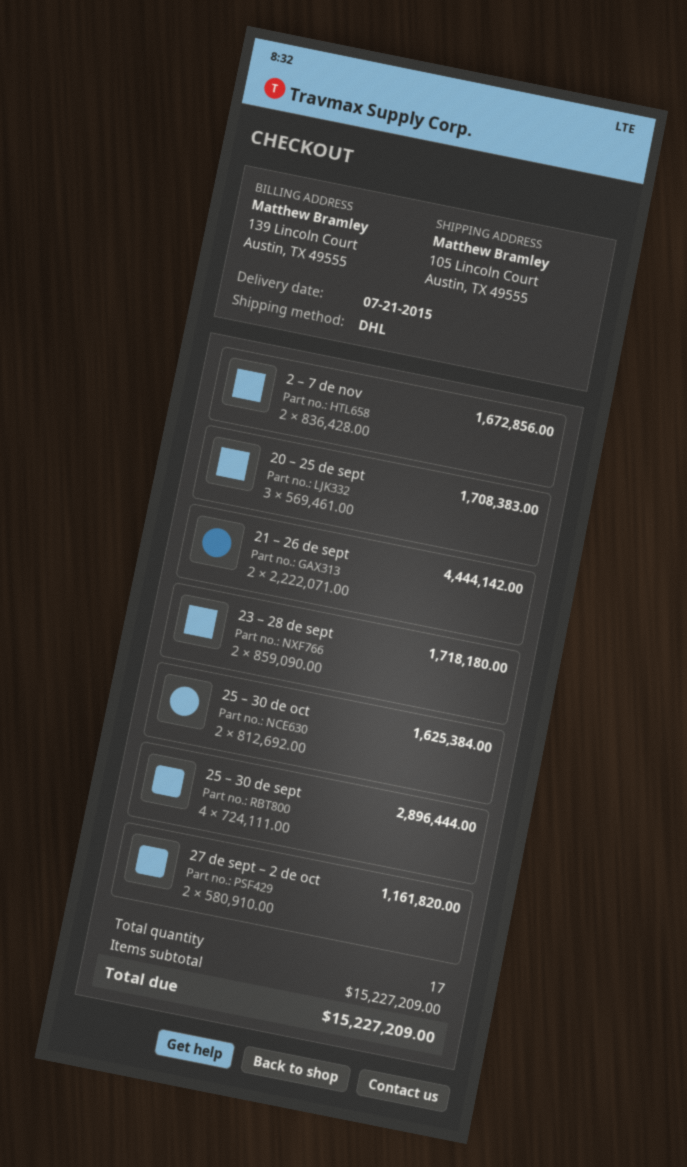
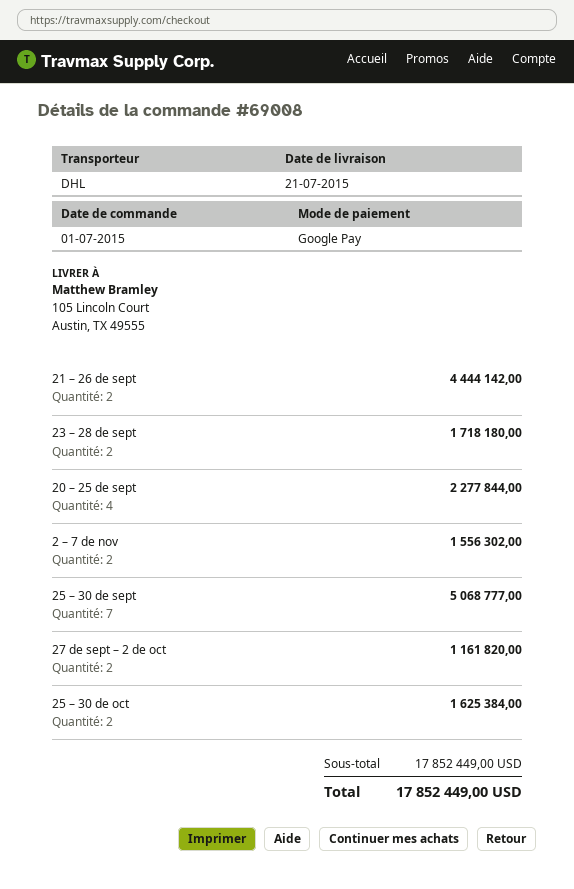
2 – 7 de nov: 2 for 1672856.00 -> 2 for 1556302.00
20 – 25 de sept: 3 for 1708383.00 -> 4 for 2277844.00
25 – 30 de sept: 4 for 2896444.00 -> 7 for 5068777.00
subtotal: 15227209.00 -> 17852449.00
total: 15227209.00 -> 17852449.00

